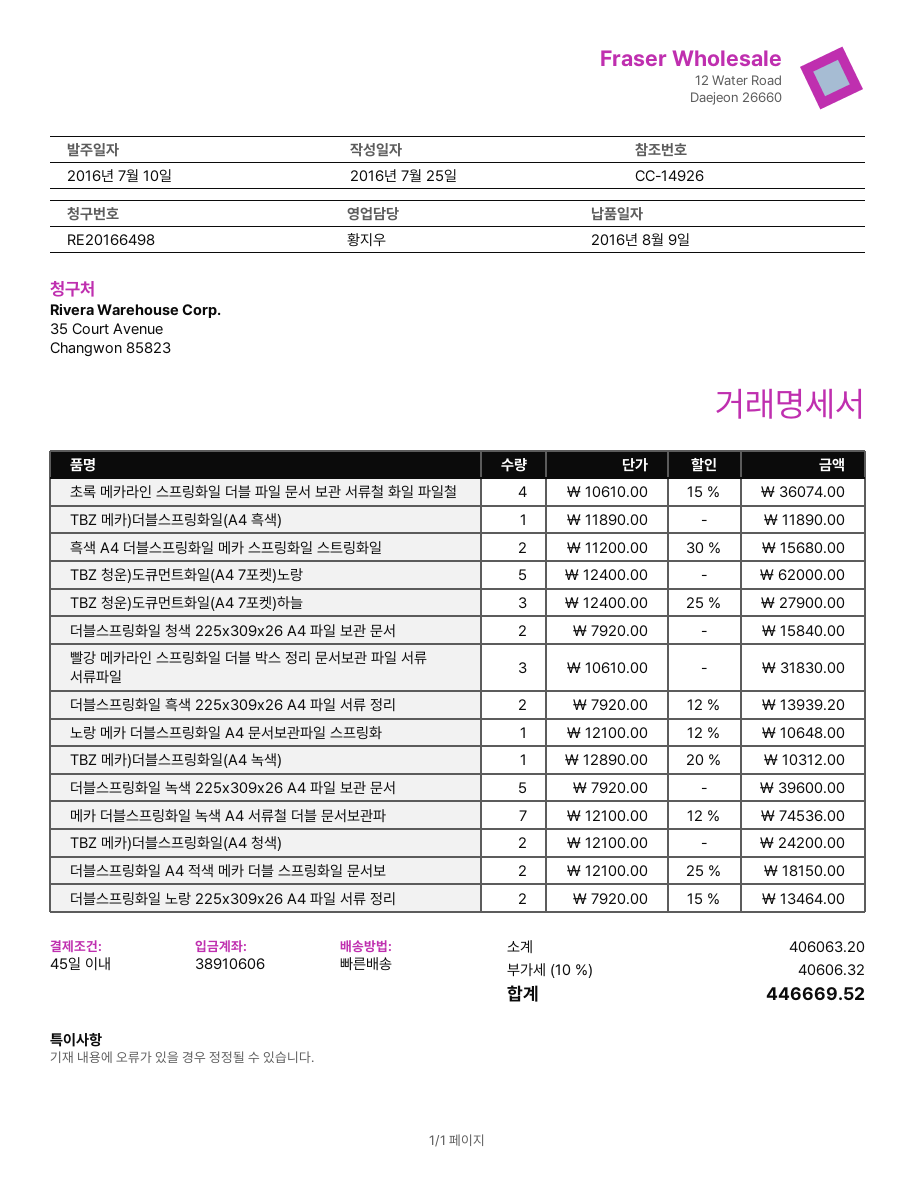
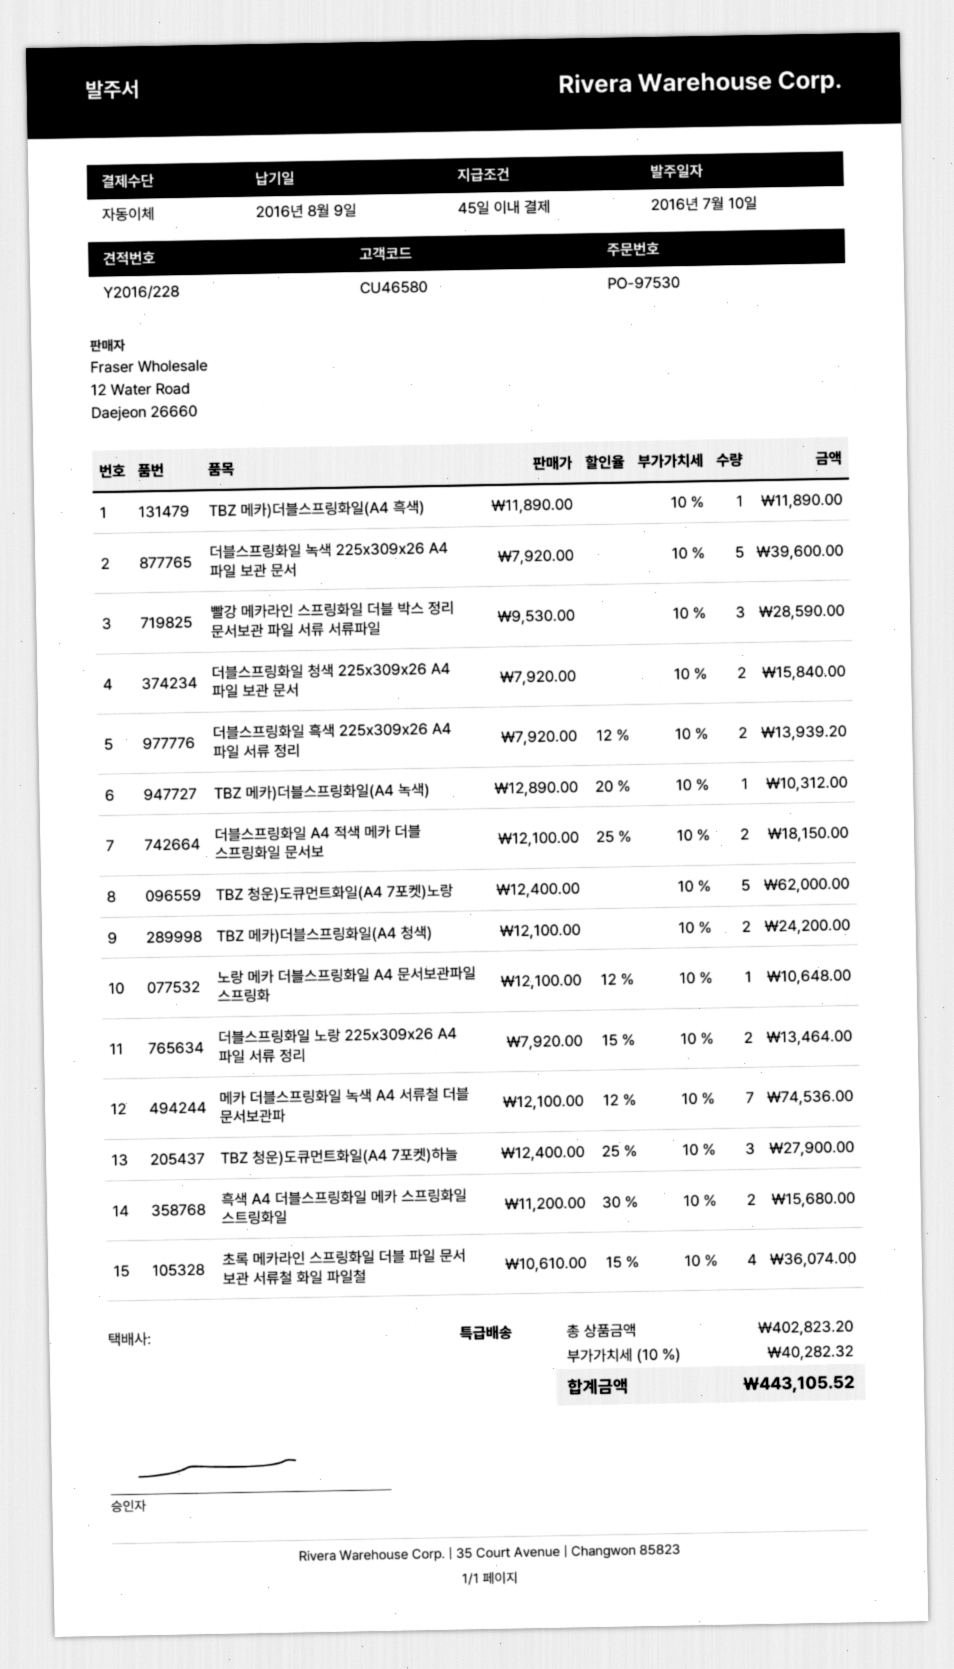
빨강 메카라인 스프링화일 더블 박스 정리 문서보관 파일 서류 서류파일: 3 x 10610.00 = 31830.00 -> 3 x 9530.00 = 28590.00
subtotal: 406063.20 -> 402823.20
tax: 10% = 40606.32 -> 10% = 40282.32
total: 446669.52 -> 443105.52

